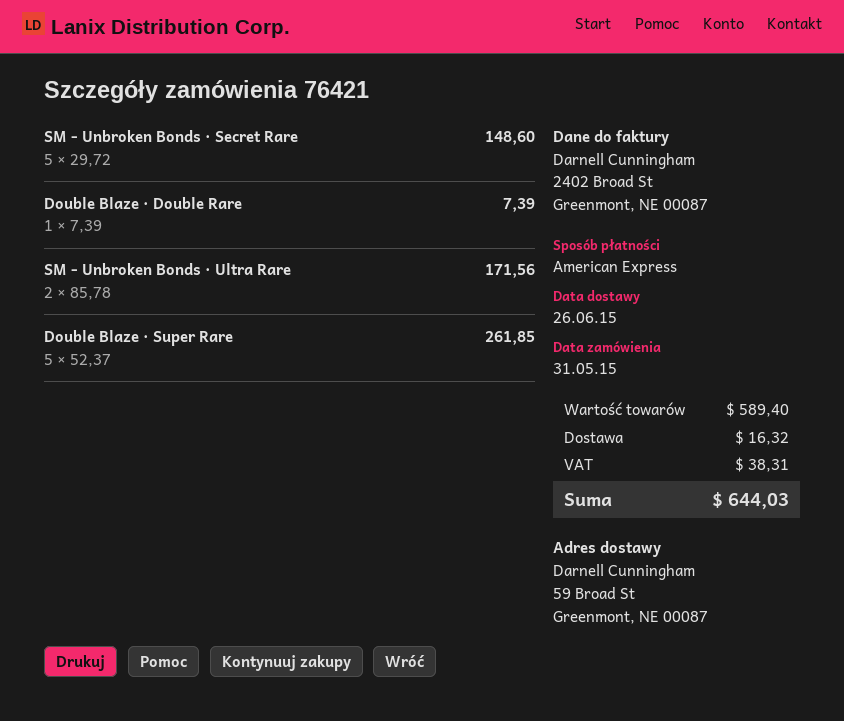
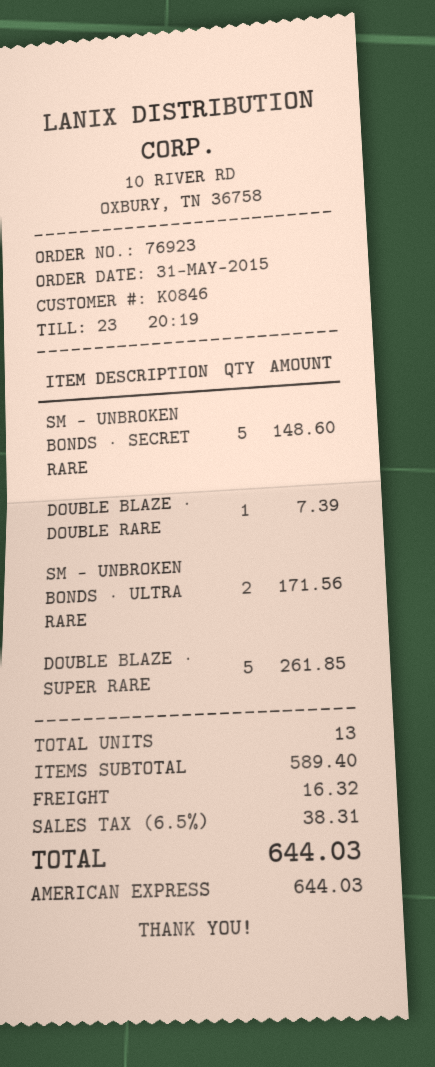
order number: 76421 -> 76923

